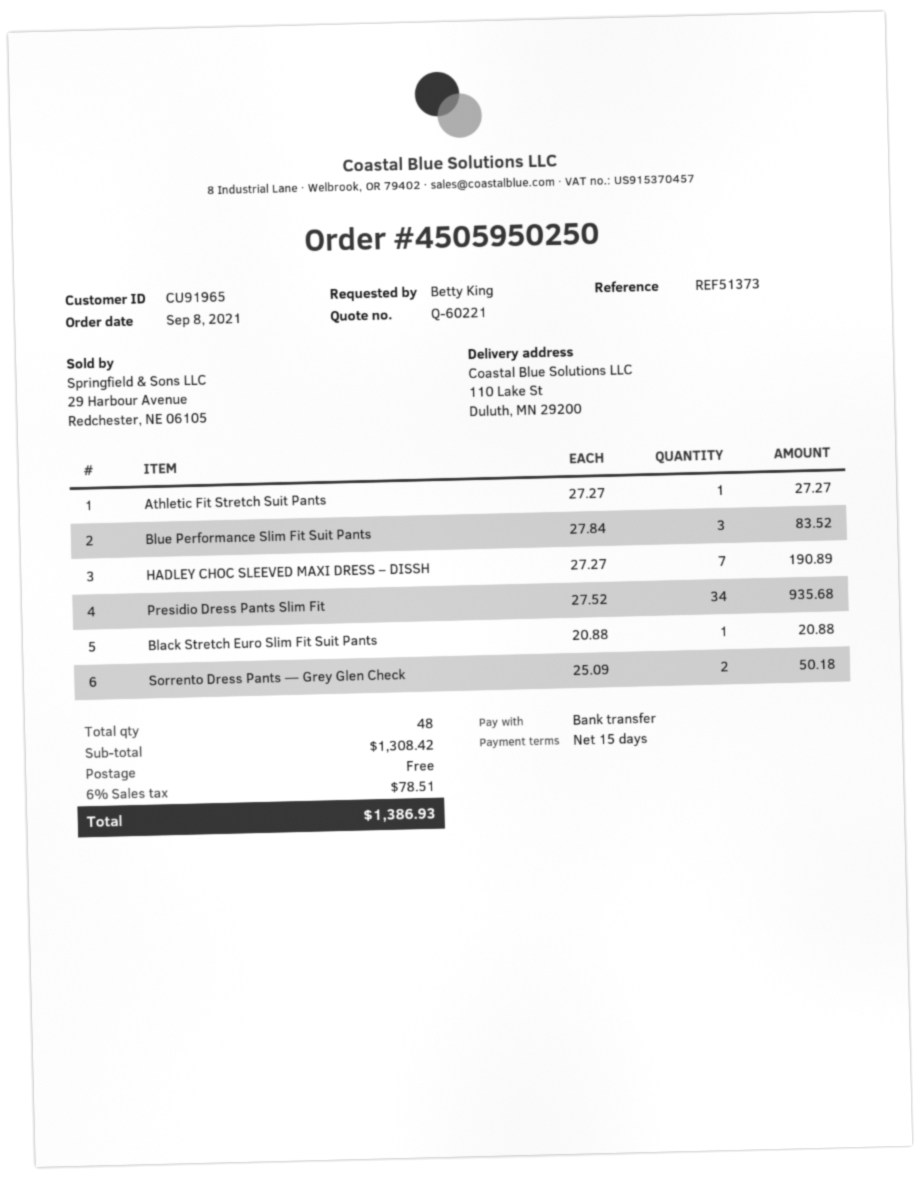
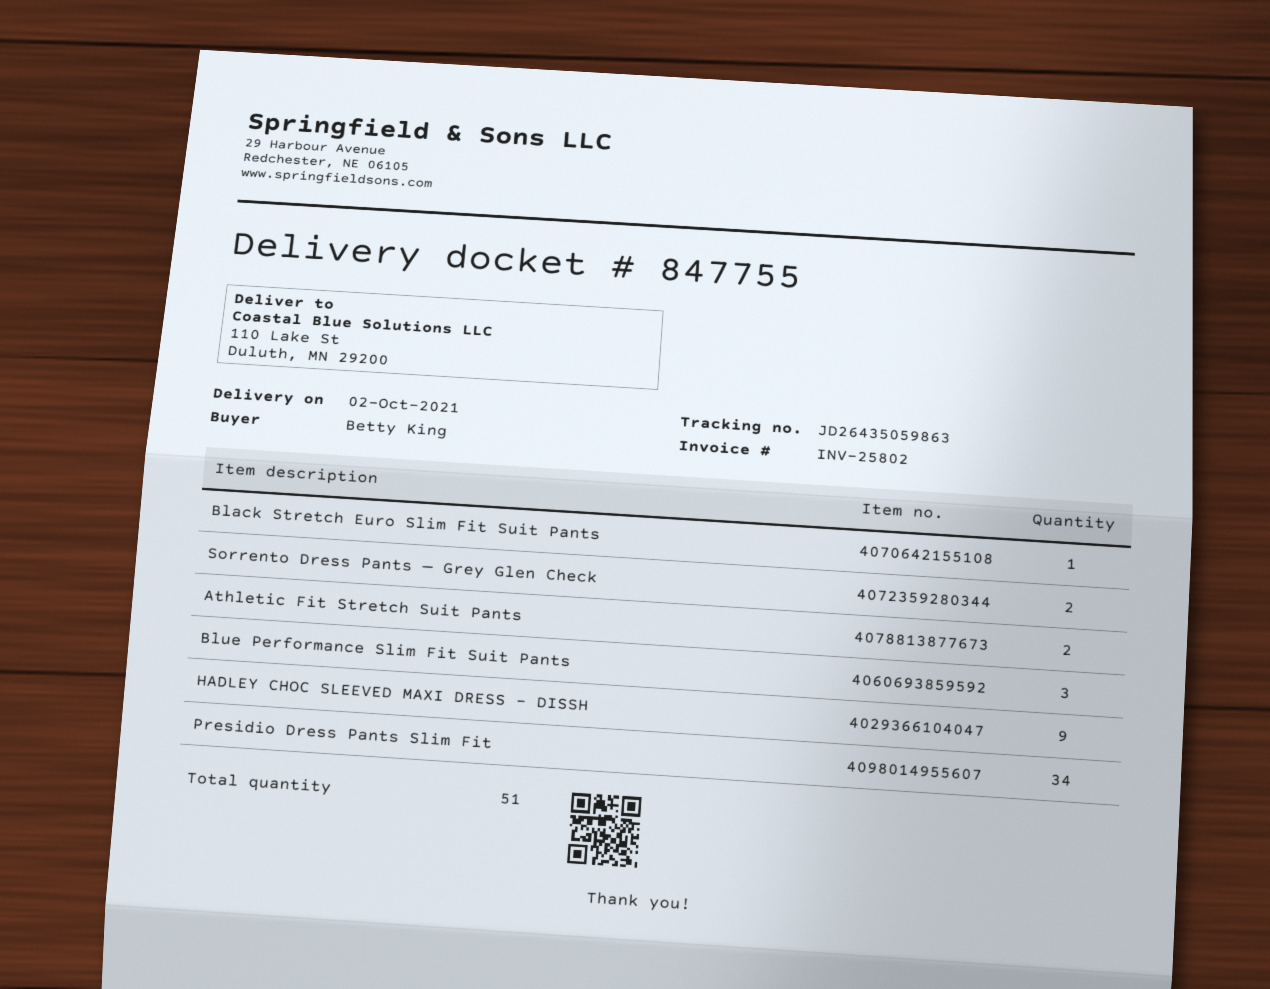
Athletic Fit Stretch Suit Pants: 1 -> 2
HADLEY CHOC SLEEVED MAXI DRESS – DISSH: 7 -> 9
total quantity: 48 -> 51

